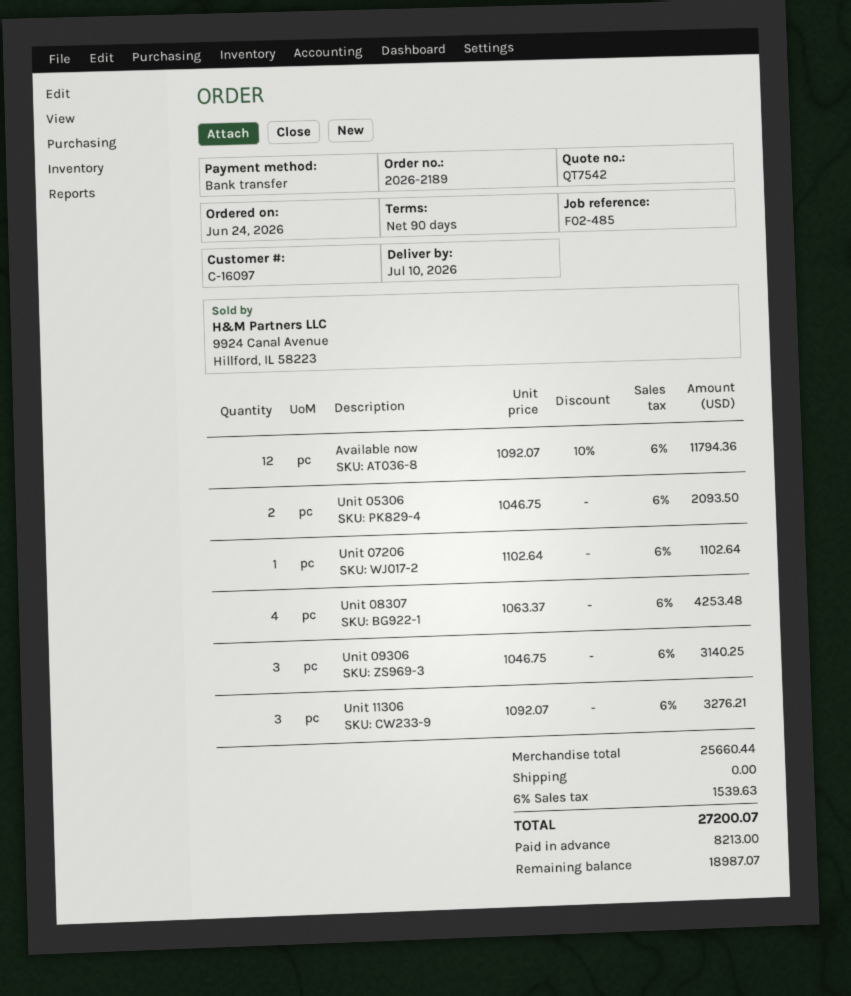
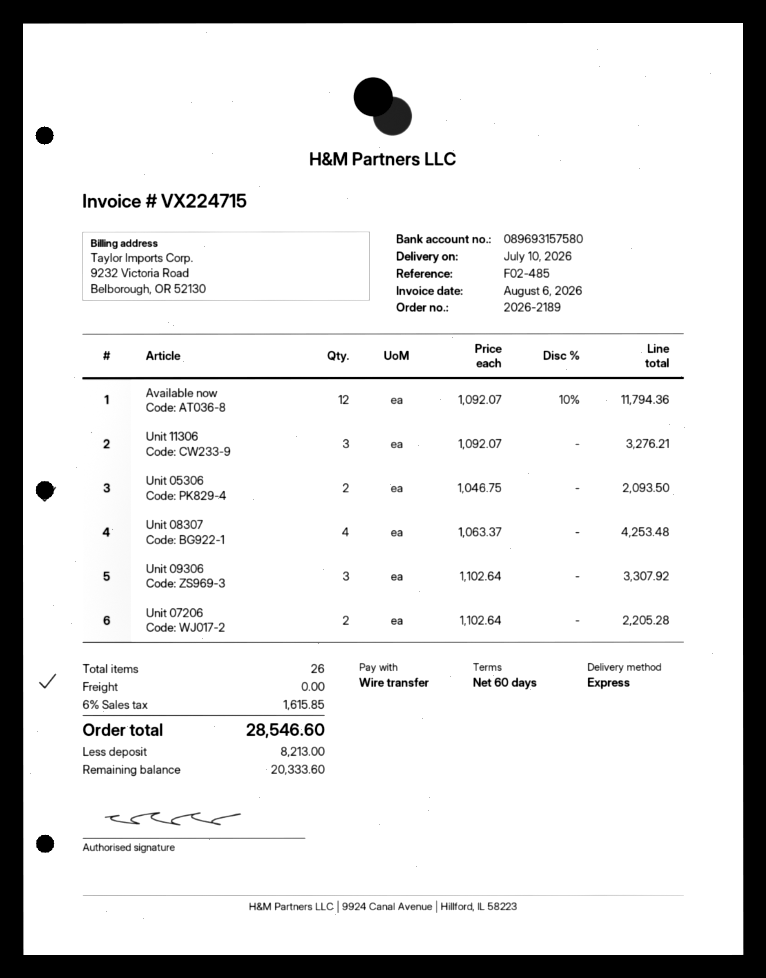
payment terms: 90 days -> 60 days
Unit 07206: 1 x 1102.64 = 1102.64 -> 2 x 1102.64 = 2205.28
Unit 09306: 3 x 1046.75 = 3140.25 -> 3 x 1102.64 = 3307.92
tax: 6% = 1539.63 -> 6% = 1615.85
total: 27200.07 -> 28546.60
balance: 18987.07 -> 20333.60

